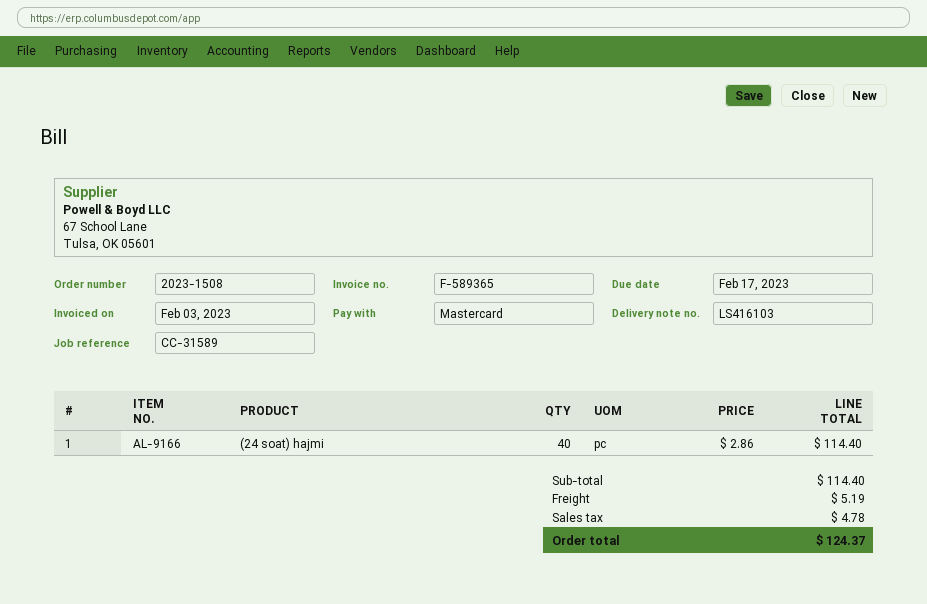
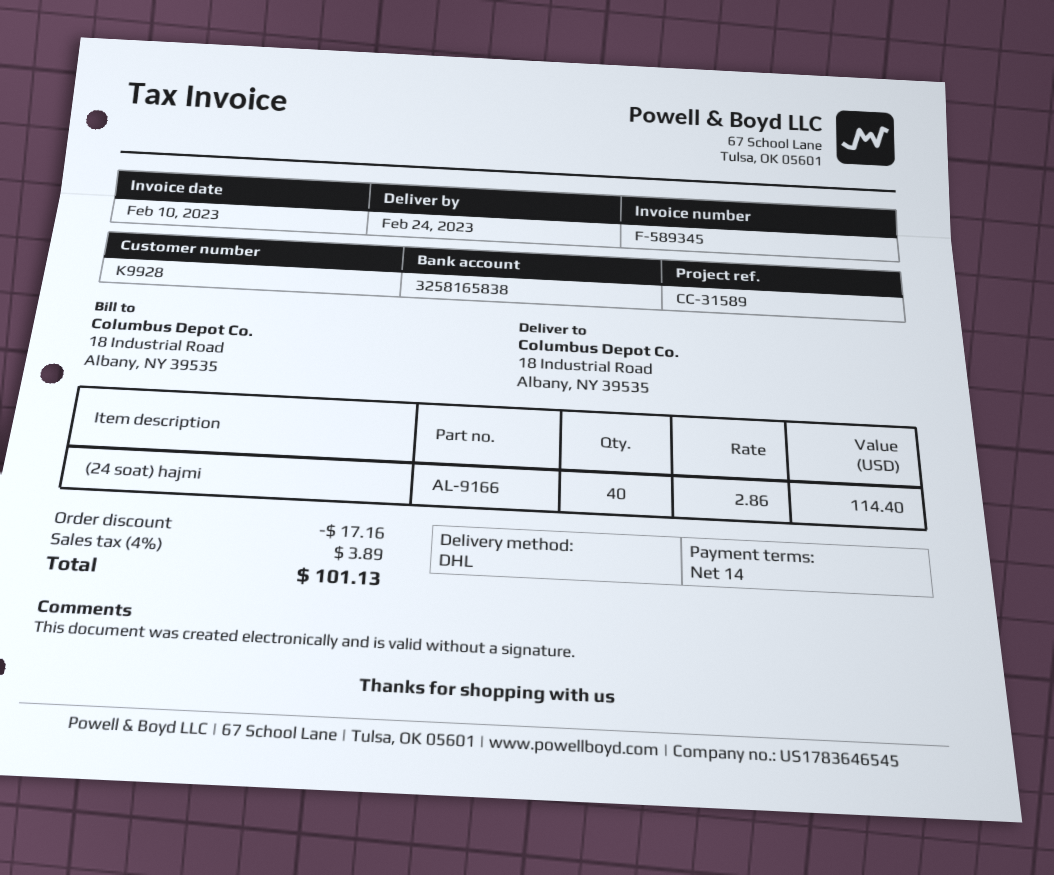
invoice number: F-589365 -> F-589345
invoice date: 2023-02-03 -> 2023-02-10
discount: none -> 17.16
shipping: 5.19 -> none
tax: 4.78 -> 3.89
total: 124.37 -> 101.13

